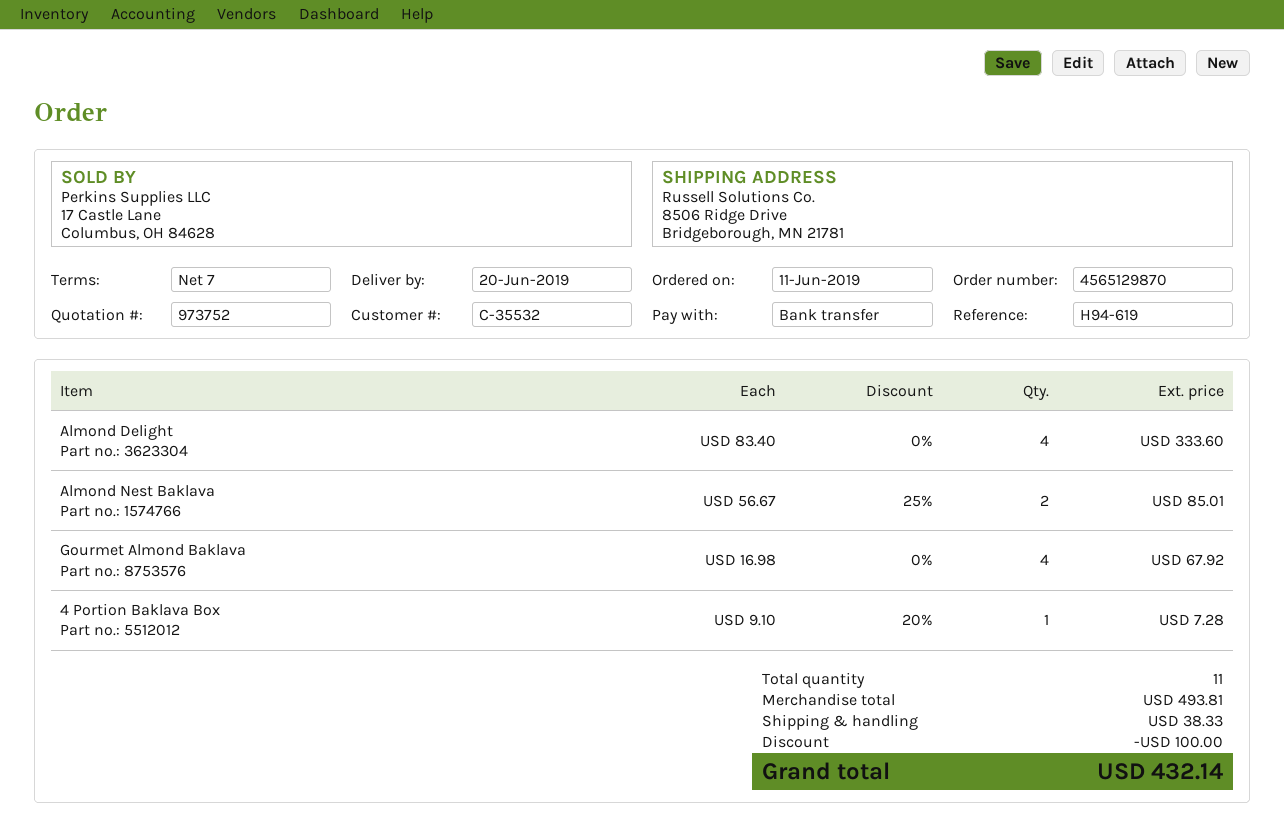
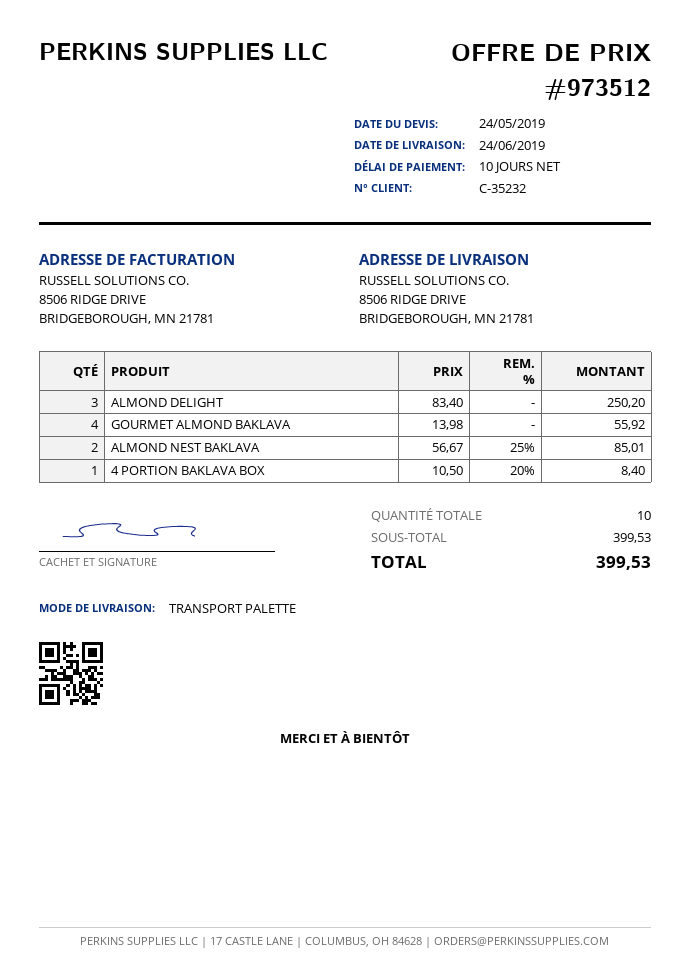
quote number: 973752 -> 973512
delivery date: 2019-06-20 -> 2019-06-24
payment terms: 7 days -> 10 days
customer number: C-35532 -> C-35232
Almond Delight: 4 x 83.40 = 333.60 -> 3 x 83.40 = 250.20
Gourmet Almond Baklava: 4 x 16.98 = 67.92 -> 4 x 13.98 = 55.92
4 Portion Baklava Box: 1 x 9.10 - 20% = 7.28 -> 1 x 10.50 - 20% = 8.40
total quantity: 11 -> 10
subtotal: 493.81 -> 399.53
discount: 100.00 -> none
shipping: 38.33 -> none
total: 432.14 -> 399.53

